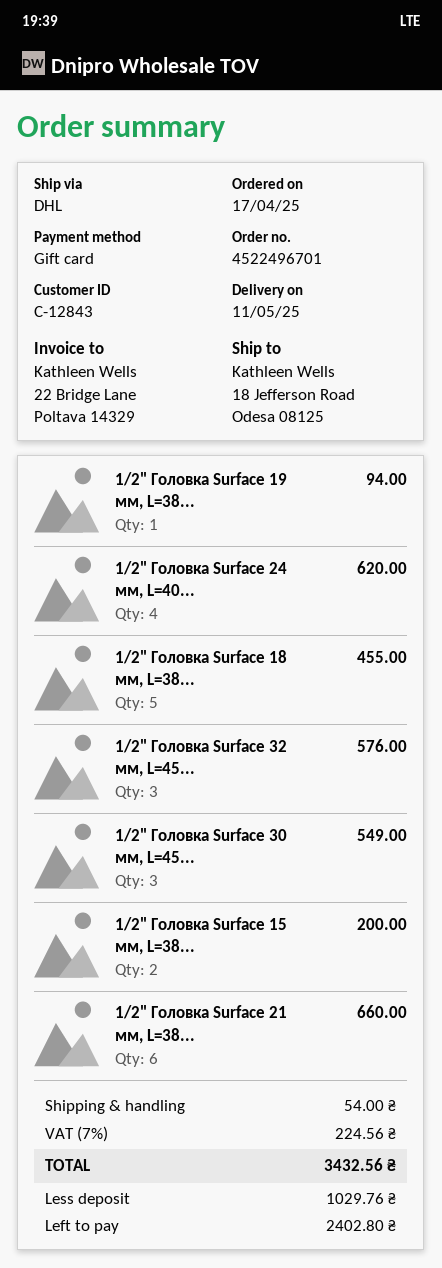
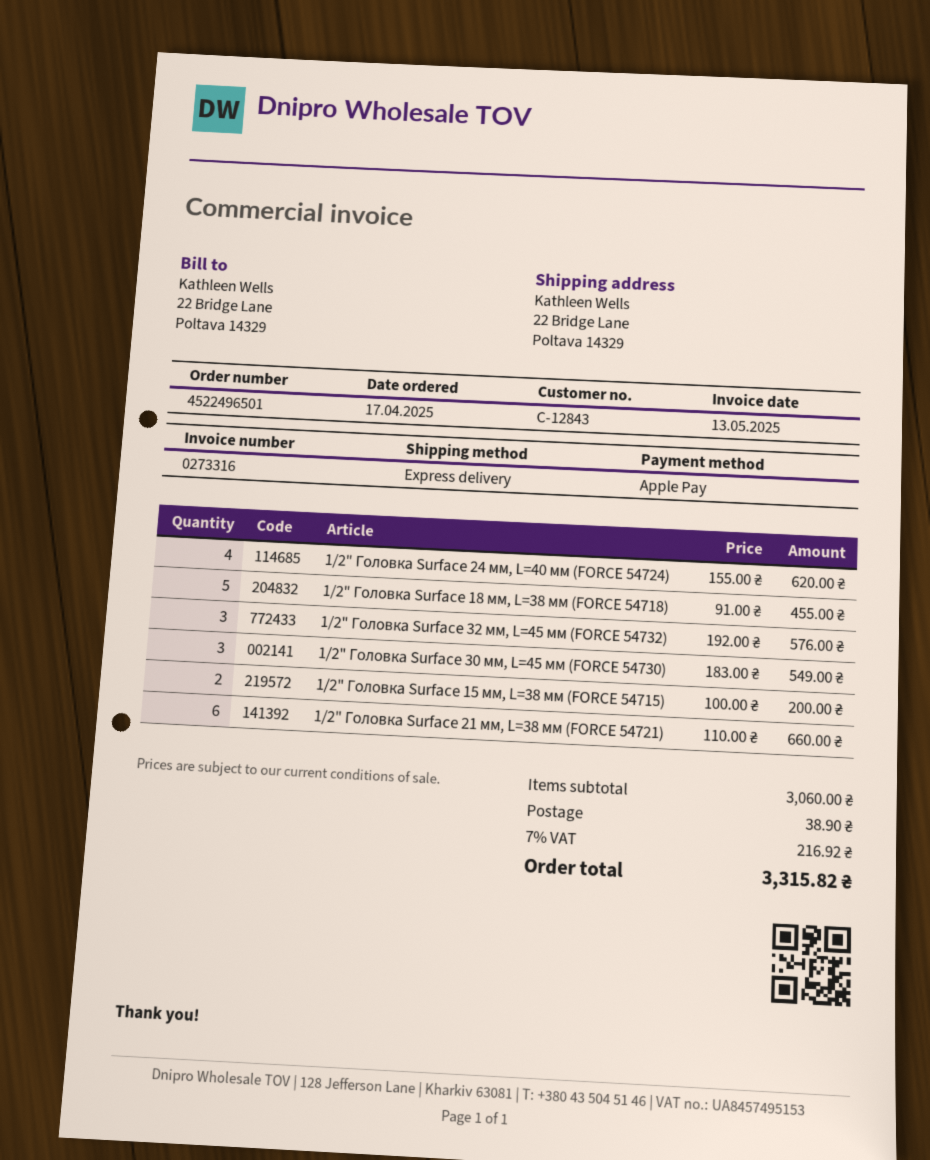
order number: 4522496701 -> 4522496501
payment method: gift card -> Apple Pay
shipping method: DHL -> express
ship to: 18 Jefferson Road, Odesa 08125 -> 22 Bridge Lane, Poltava 14329
1/2" Головка Surface 19 мм, L=38...: 1 for 94.00 -> none
shipping: 54.00 -> 38.90
tax: 7% = 224.56 -> 7% = 216.92
total: 3432.56 -> 3315.82

